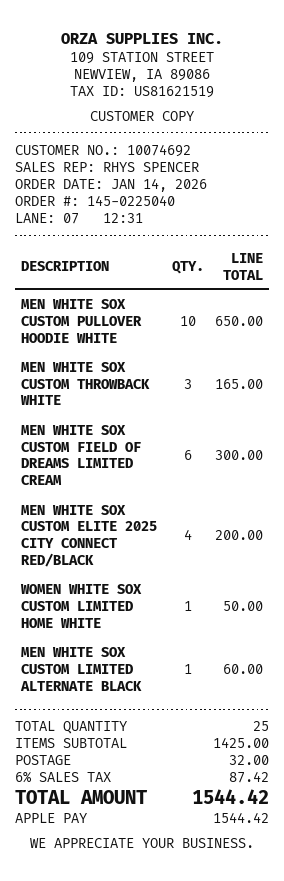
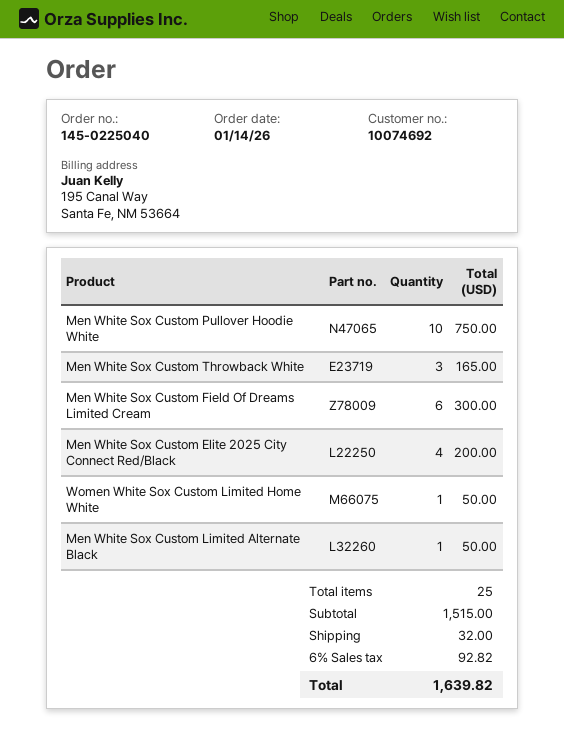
MEN WHITE SOX CUSTOM PULLOVER HOODIE WHITE: 10 for 650.00 -> 10 for 750.00
MEN WHITE SOX CUSTOM LIMITED ALTERNATE BLACK: 1 for 60.00 -> 1 for 50.00
subtotal: 1425.00 -> 1515.00
tax: 6% = 87.42 -> 6% = 92.82
total: 1544.42 -> 1639.82

